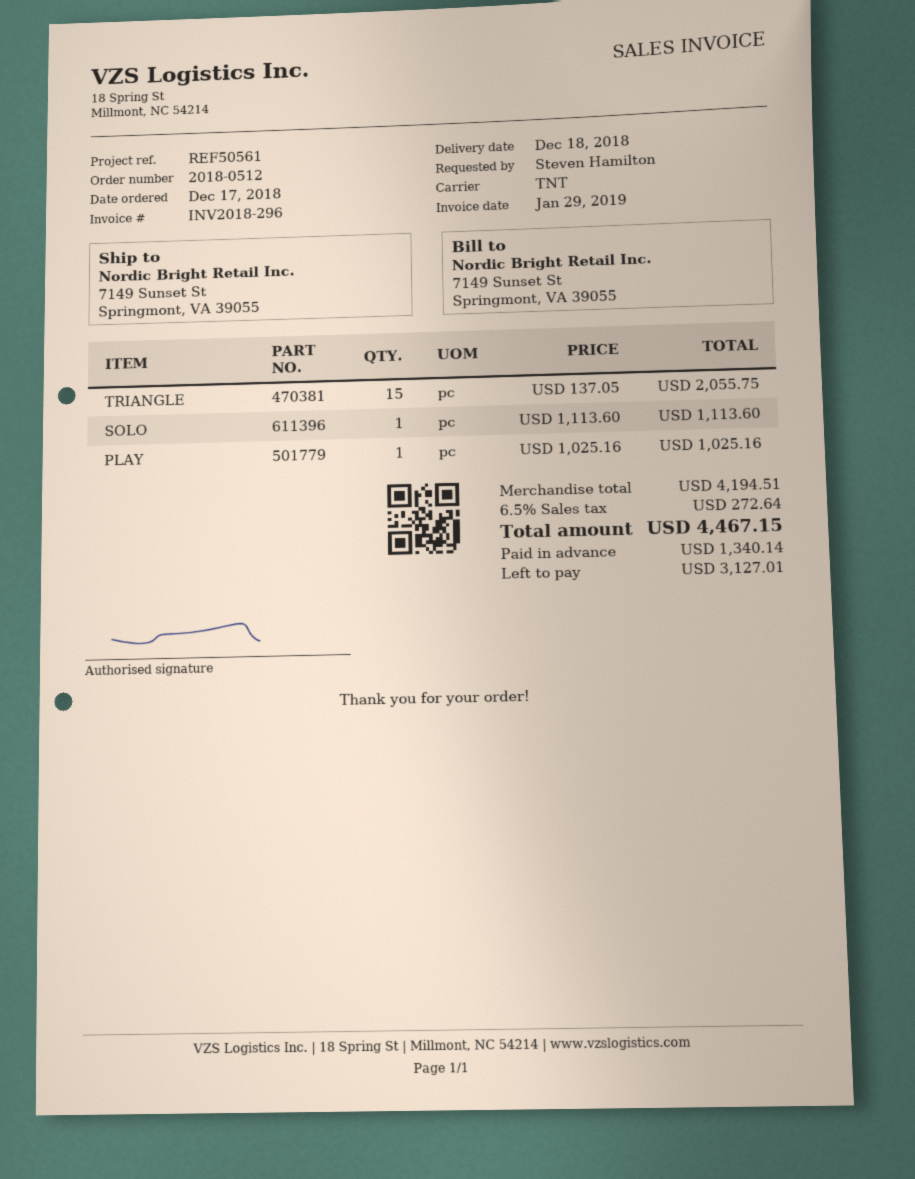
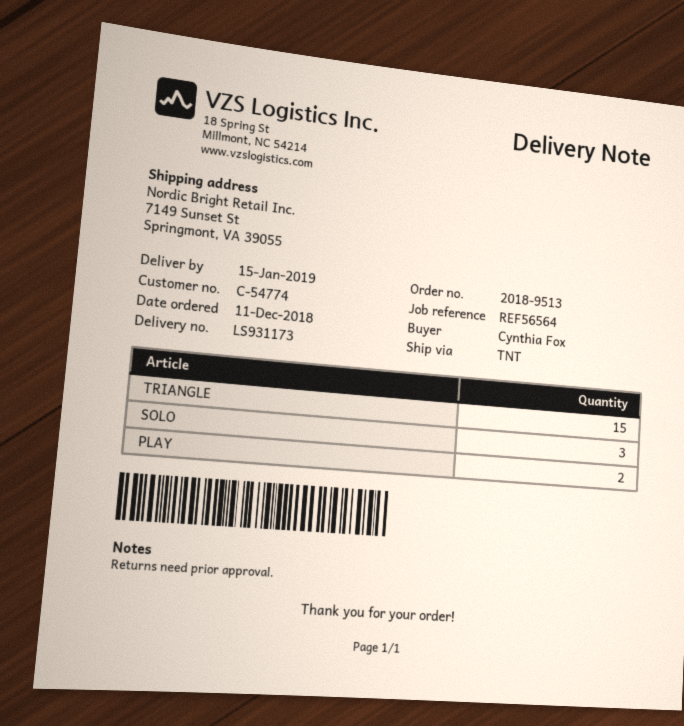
order number: 2018-0512 -> 2018-9513
order date: 2018-12-17 -> 2018-12-11
delivery date: 2018-12-18 -> 2019-01-15
reference: REF50561 -> REF56564
ordered by: Steven Hamilton -> Cynthia Fox
SOLO: 1 -> 3
PLAY: 1 -> 2

